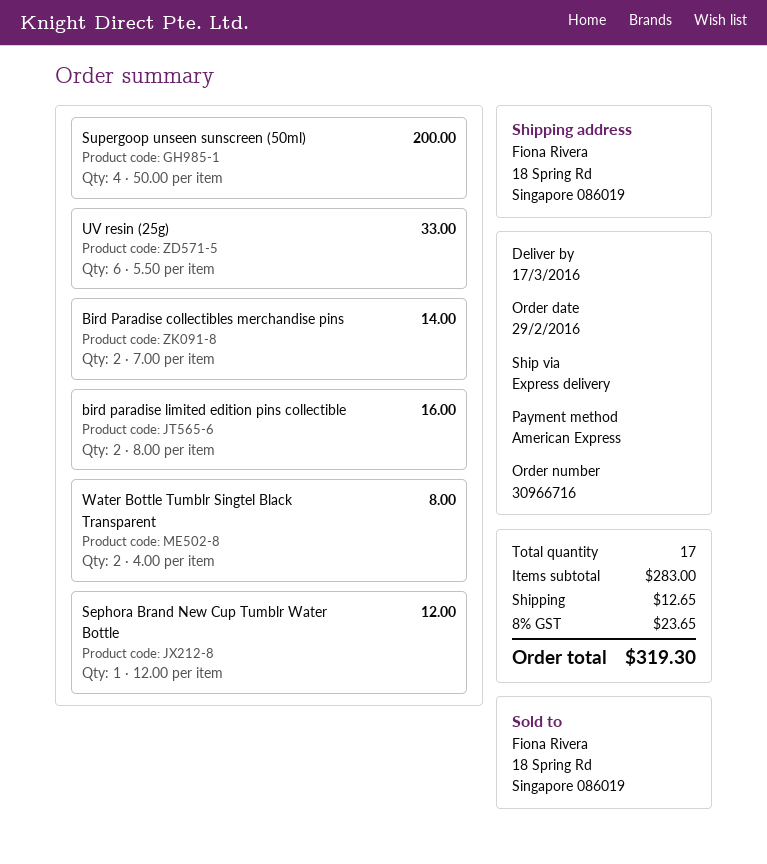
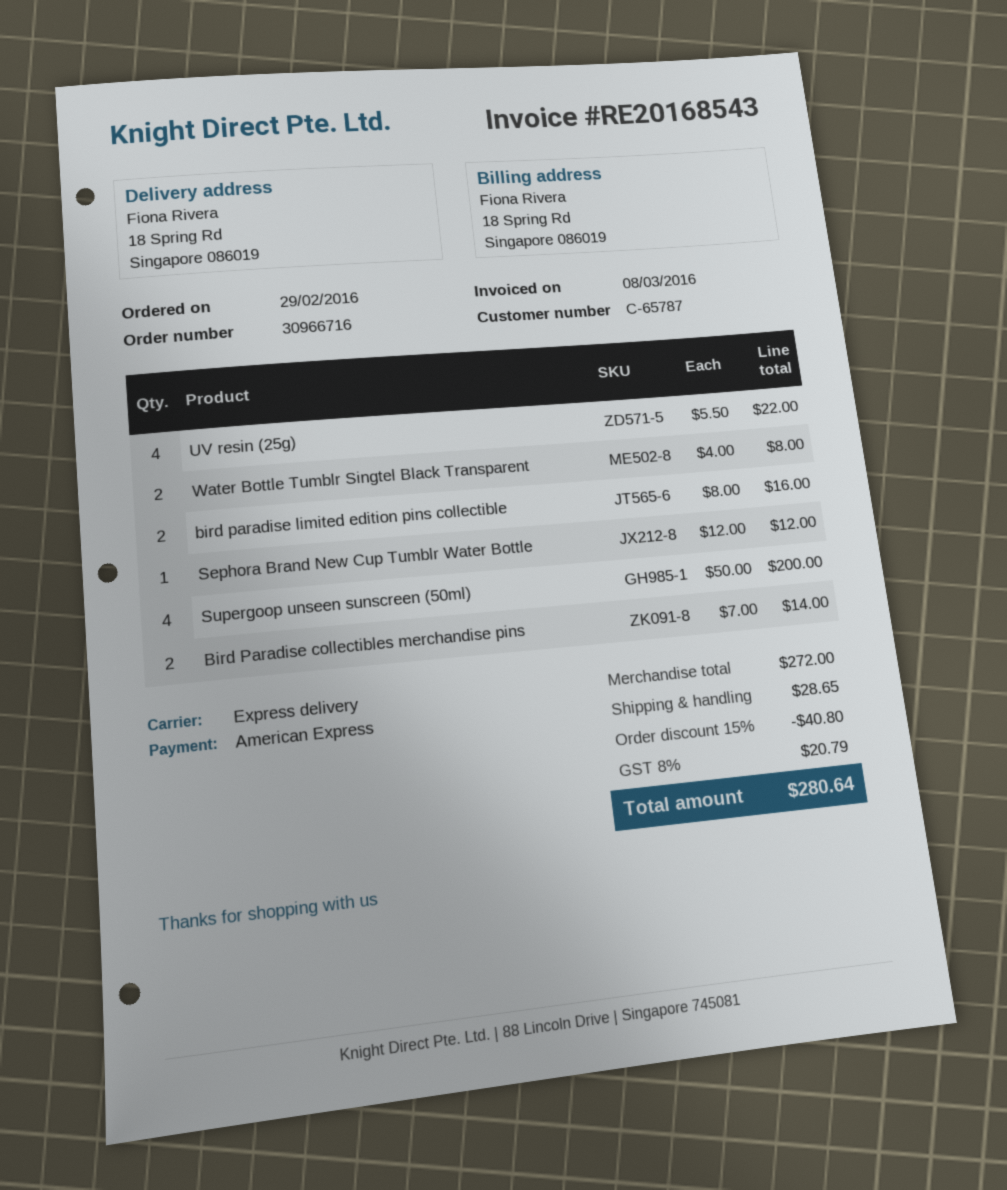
UV resin (25g): 6 x 5.50 = 33.00 -> 4 x 5.50 = 22.00
subtotal: 283.00 -> 272.00
discount: none -> 15% = 40.80
shipping: 12.65 -> 28.65
tax: 8% = 23.65 -> 8% = 20.79
total: 319.30 -> 280.64

